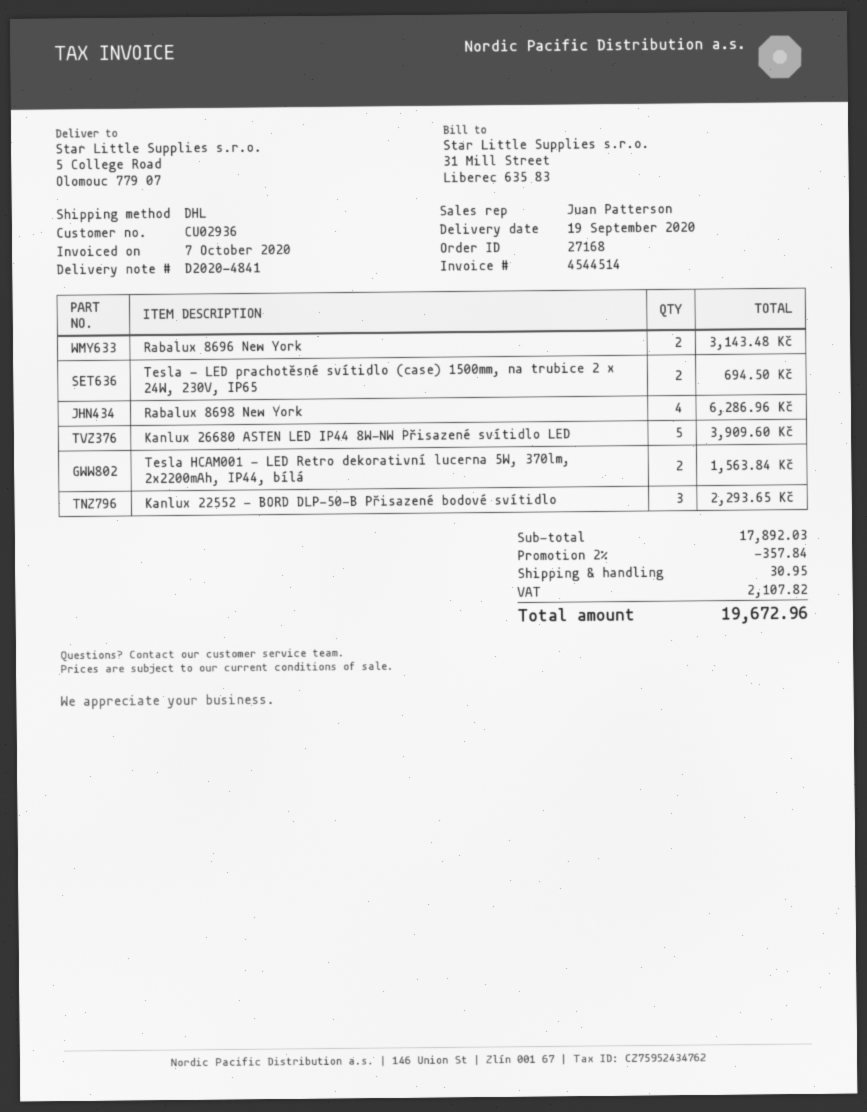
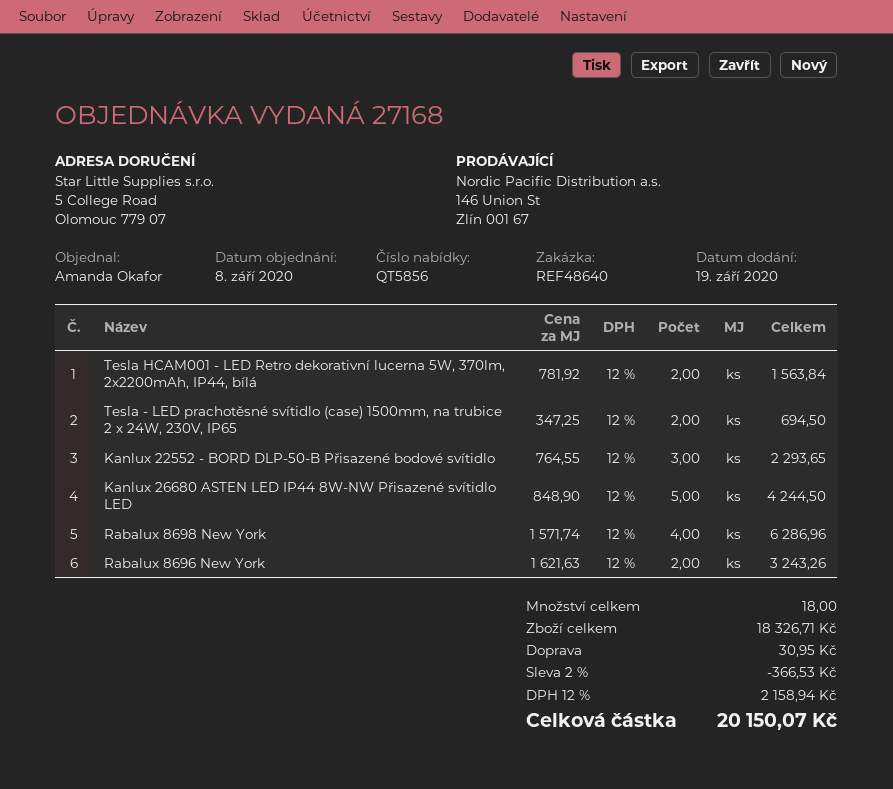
Rabalux 8696 New York: 2 for 3143.48 -> 2 for 3243.26
Kanlux 26680 ASTEN LED IP44 8W-NW Přisazené svítidlo LED: 5 for 3909.60 -> 5 for 4244.50
subtotal: 17892.03 -> 18326.71
discount: 2% = 357.84 -> 2% = 366.53
tax: 2107.82 -> 2158.94
total: 19672.96 -> 20150.07

